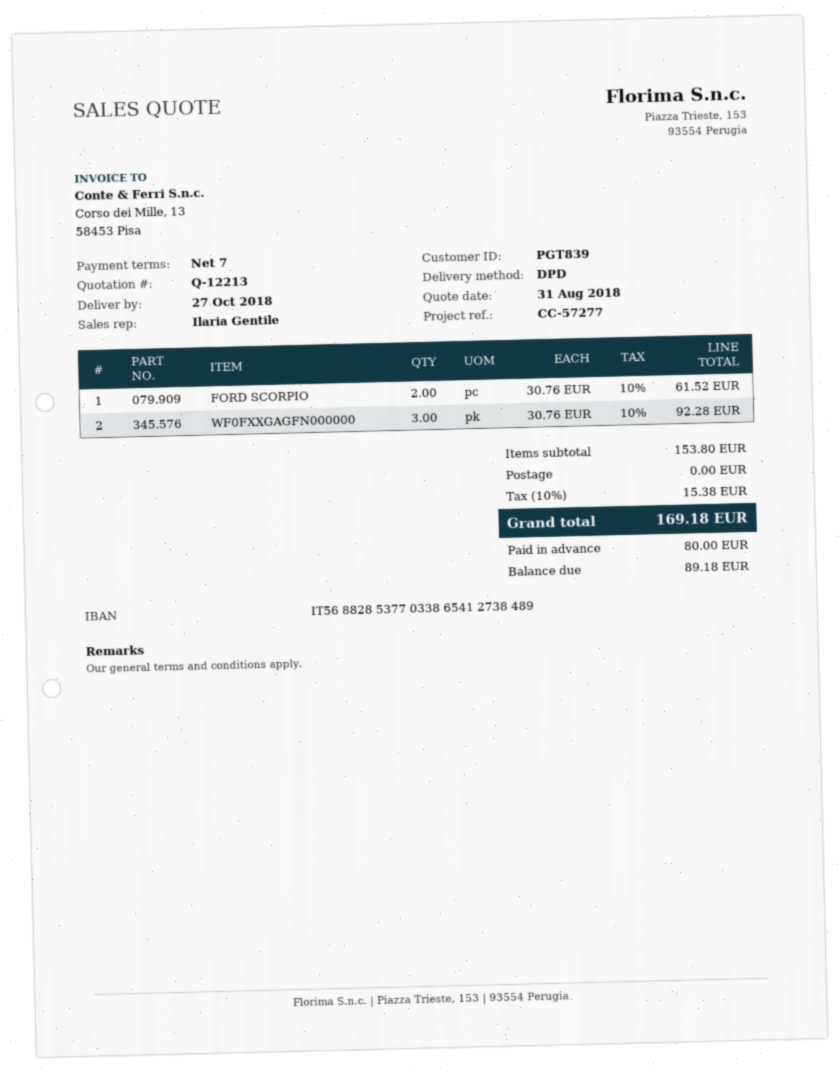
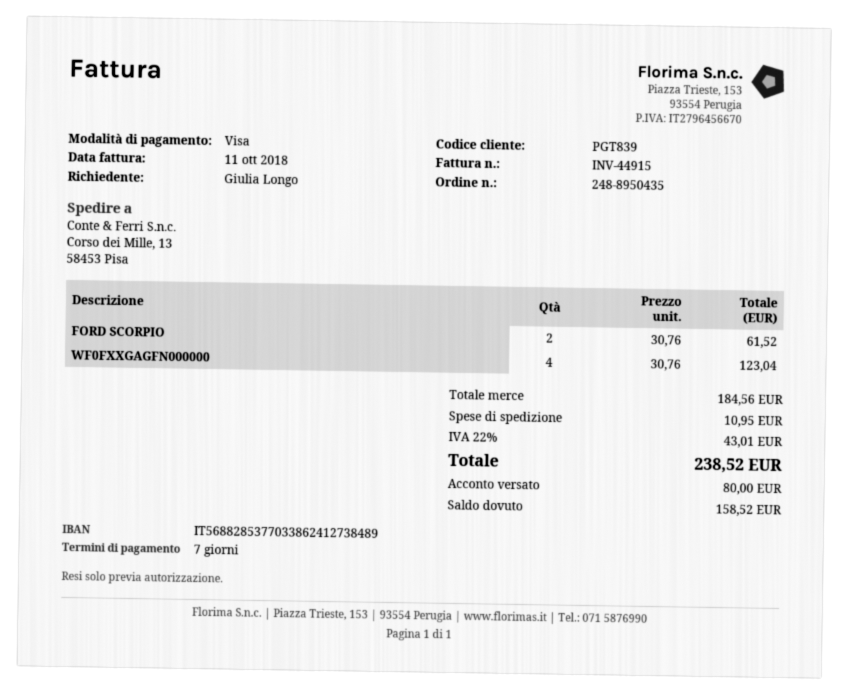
bank account: IT5688285377033865412738489 -> IT5688285377033862412738489
WF0FXXGAGFN000000: 3 x 30.76 = 92.28 -> 4 x 30.76 = 123.04
subtotal: 153.80 -> 184.56
shipping: 0.00 -> 10.95
tax: 10% = 15.38 -> 22% = 43.01
total: 169.18 -> 238.52
balance: 89.18 -> 158.52

